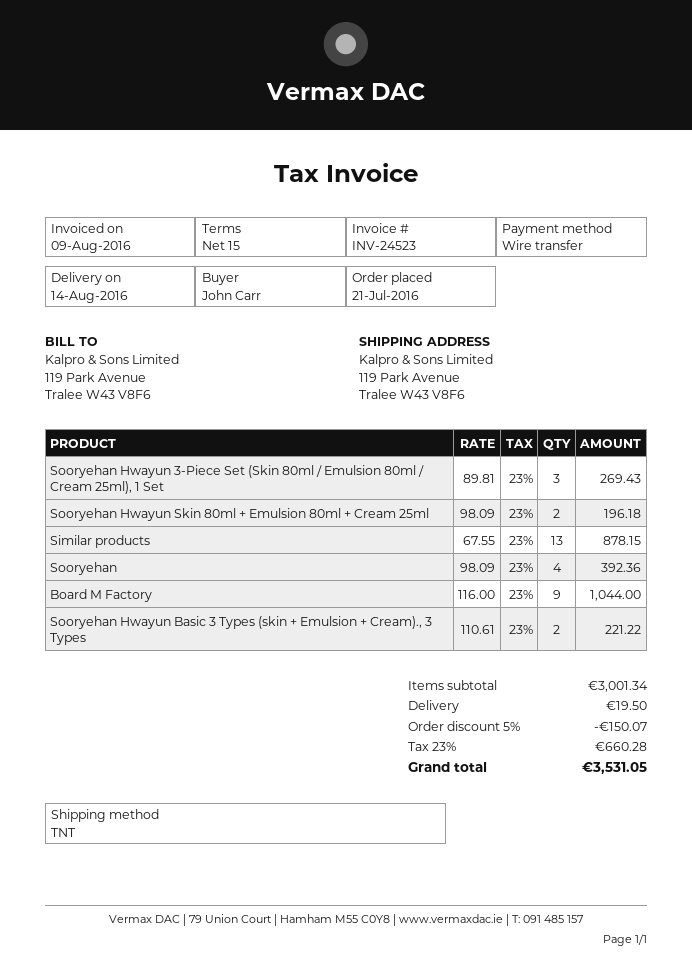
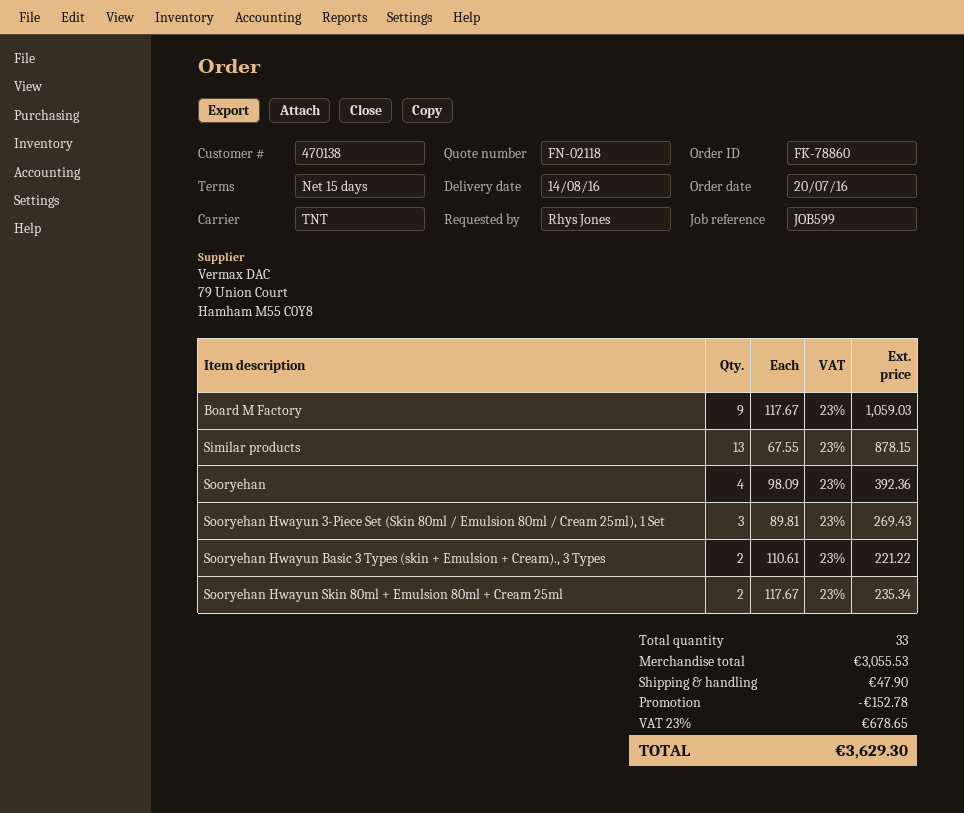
order date: 2016-07-21 -> 2016-07-20
ordered by: John Carr -> Rhys Jones
Sooryehan Hwayun Skin 80ml + Emulsion 80ml + Cream 25ml: 2 x 98.09 = 196.18 -> 2 x 117.67 = 235.34
Board M Factory: 9 x 116.00 = 1044.00 -> 9 x 117.67 = 1059.03
subtotal: 3001.34 -> 3055.53
discount: 150.07 -> 152.78
shipping: 19.50 -> 47.90
tax: 23% = 660.28 -> 23% = 678.65
total: 3531.05 -> 3629.30

